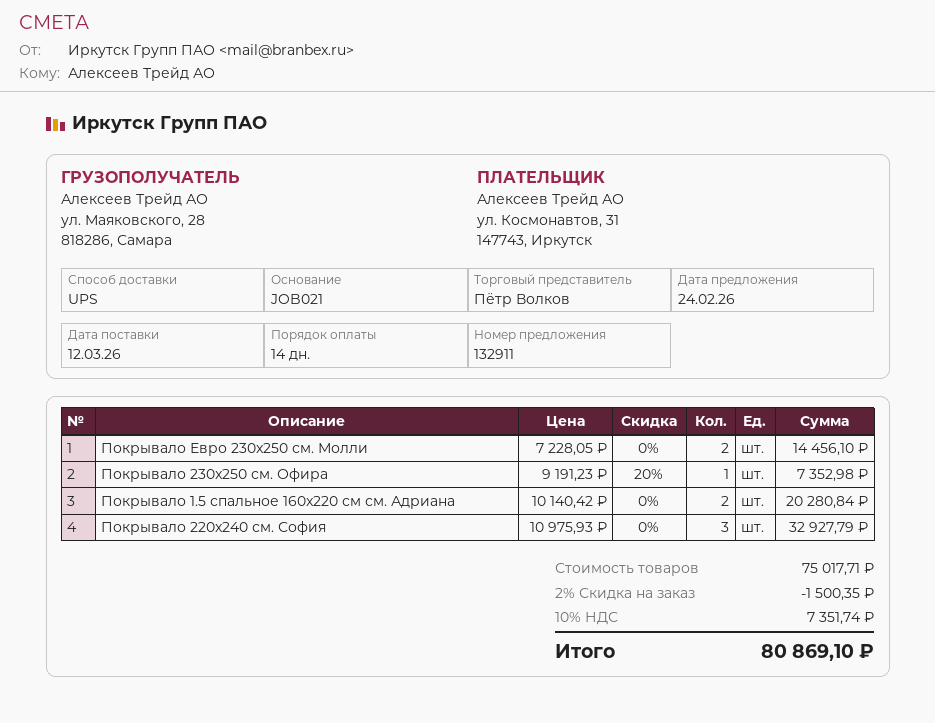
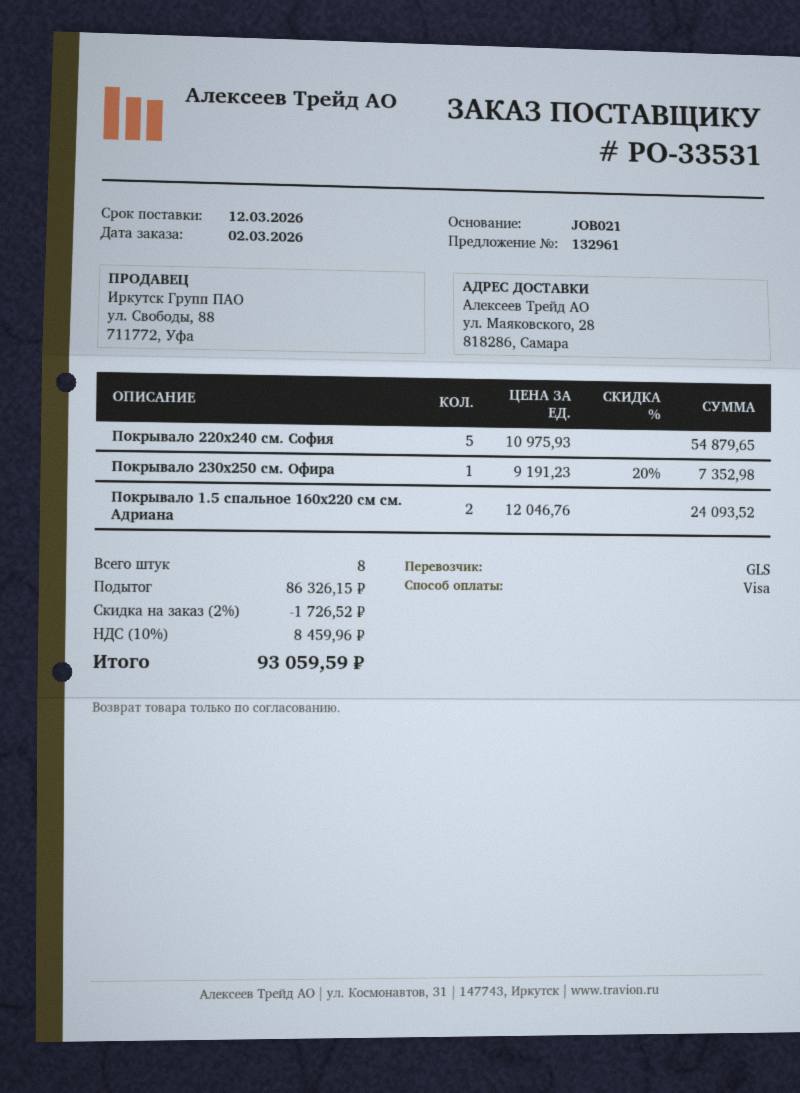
quote number: 132911 -> 132961
shipping method: UPS -> GLS
Покрывало Евро 230x250 см. Молли: 2 x 7228.05 = 14456.10 -> none
Покрывало 1.5 спальное 160x220 см см. Адриана: 2 x 10140.42 = 20280.84 -> 2 x 12046.76 = 24093.52
Покрывало 220x240 см. София: 3 x 10975.93 = 32927.79 -> 5 x 10975.93 = 54879.65
subtotal: 75017.71 -> 86326.15
discount: 2% = 1500.35 -> 2% = 1726.52
tax: 10% = 7351.74 -> 10% = 8459.96
total: 80869.10 -> 93059.59

